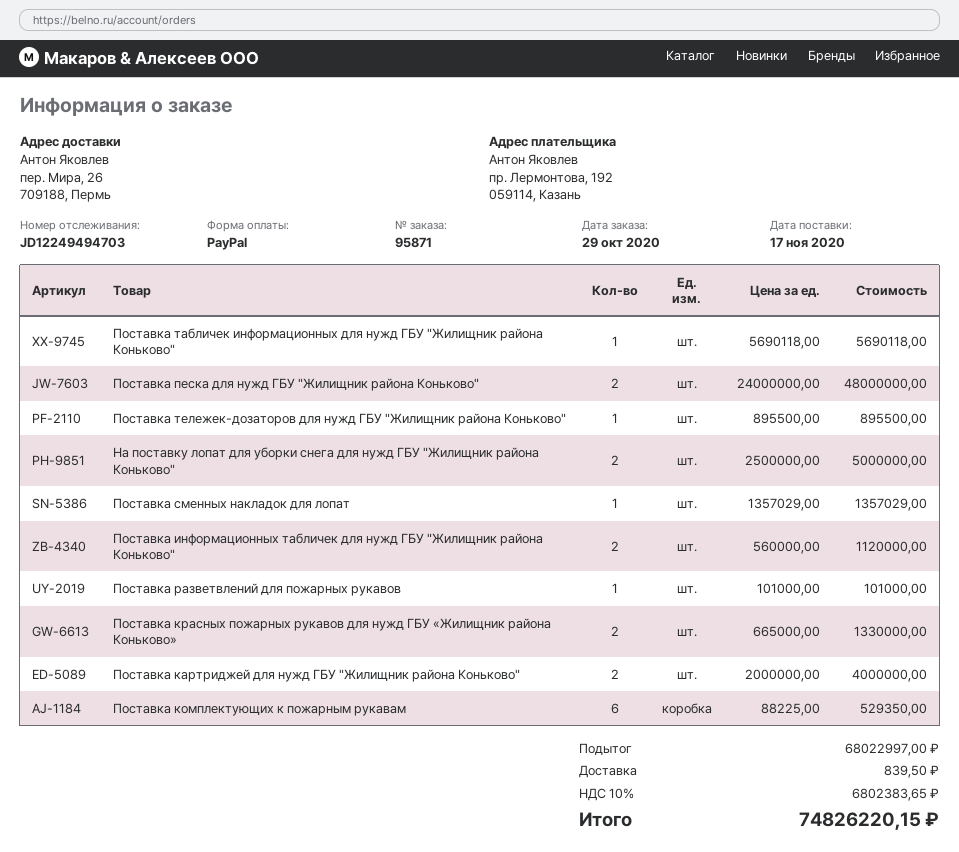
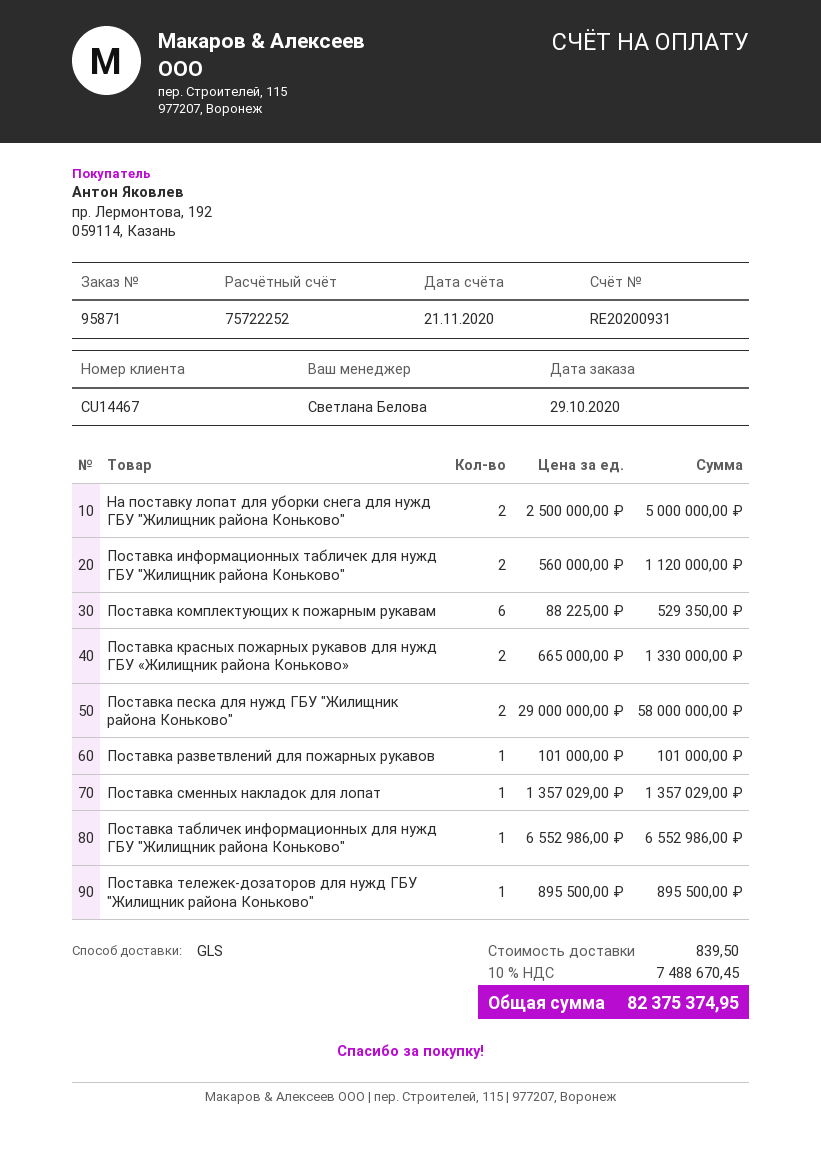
Поставка табличек информационных для нужд ГБУ "Жилищник района Коньково": 1 x 5690118.00 = 5690118.00 -> 1 x 6552986.00 = 6552986.00
Поставка песка для нужд ГБУ "Жилищник района Коньково": 2 x 24000000.00 = 48000000.00 -> 2 x 29000000.00 = 58000000.00
Поставка картриджей для нужд ГБУ "Жилищник района Коньково": 2 x 2000000.00 = 4000000.00 -> none
tax: 10% = 6802383.65 -> 10% = 7488670.45
total: 74826220.15 -> 82375374.95

